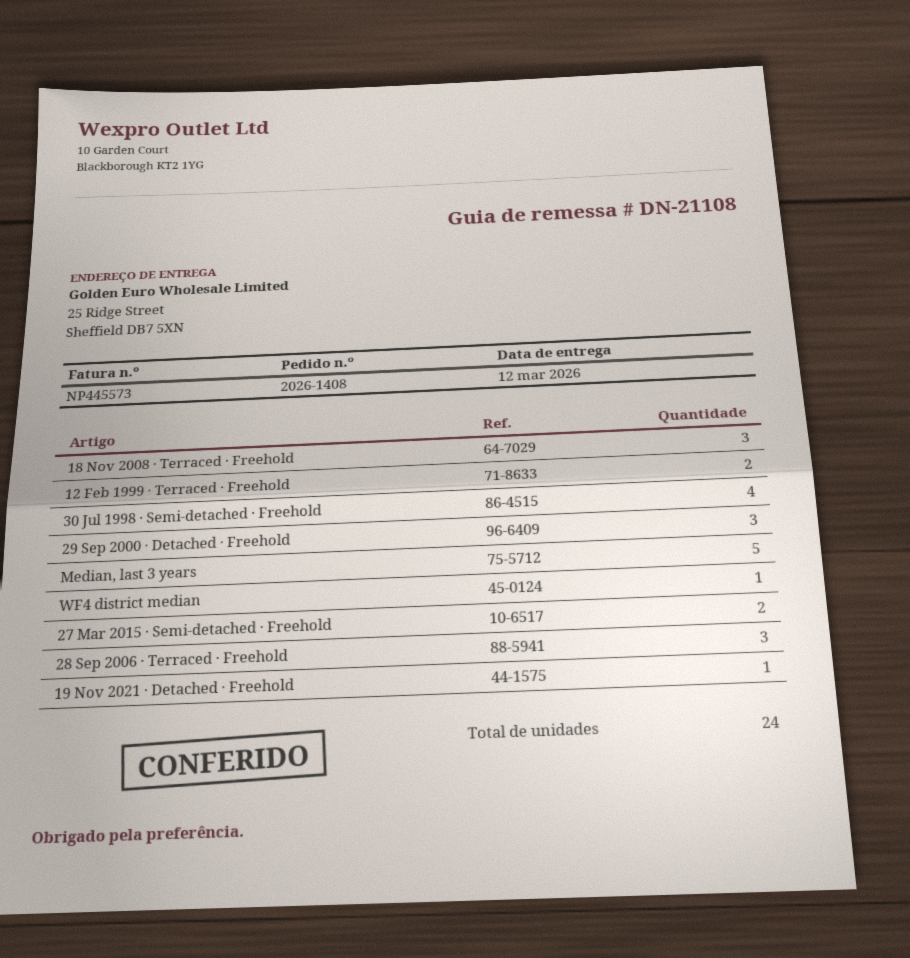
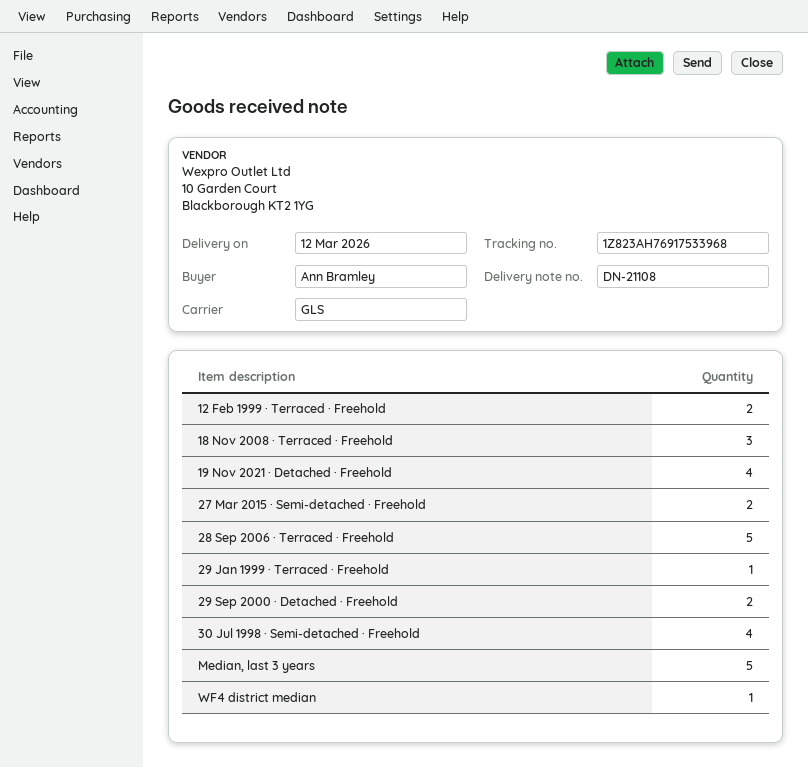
29 Sep 2000 · Detached · Freehold: 3 -> 2
28 Sep 2006 · Terraced · Freehold: 3 -> 5
19 Nov 2021 · Detached · Freehold: 1 -> 4
29 Jan 1999 · Terraced · Freehold: none -> 1

